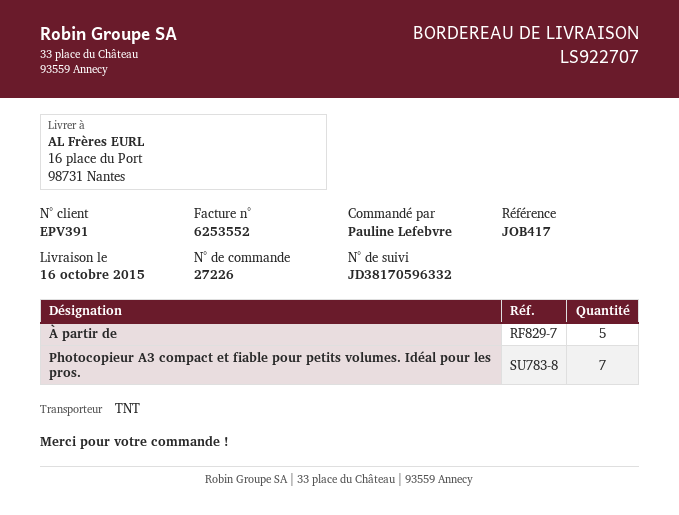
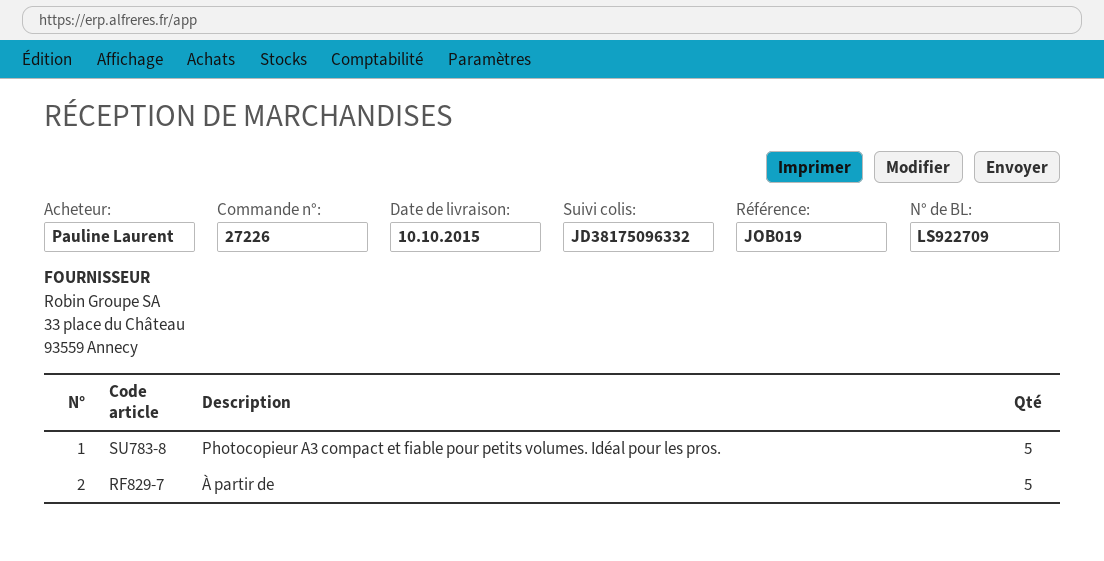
delivery note number: LS922707 -> LS922709
delivery date: 2015-10-16 -> 2015-10-10
reference: JOB417 -> JOB019
ordered by: Pauline Lefebvre -> Pauline Laurent
tracking number: JD38170596332 -> JD38175096332
Photocopieur A3 compact et fiable pour petits volumes. Idéal pour les pros.: 7 -> 5

